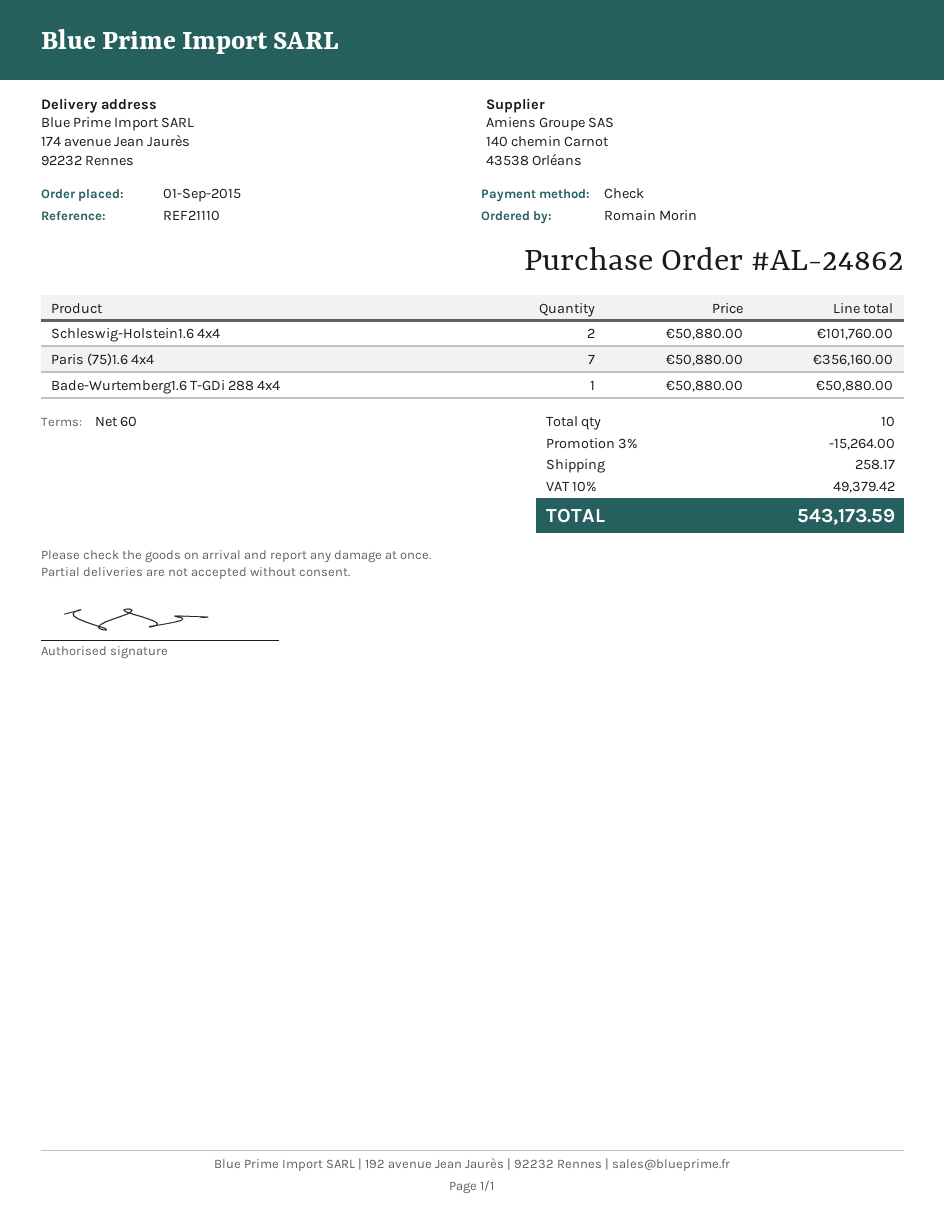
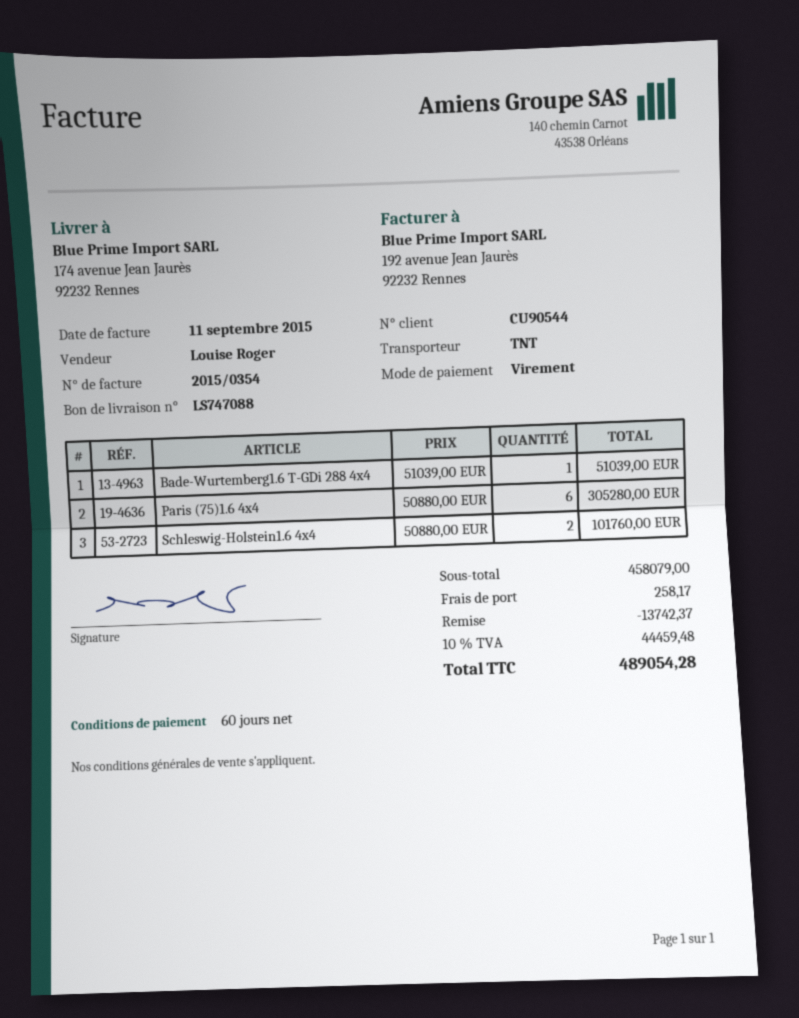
payment method: cheque -> bank transfer
Paris (75)1.6 4x4: 7 x 50880.00 = 356160.00 -> 6 x 50880.00 = 305280.00
Bade-Wurtemberg1.6 T-GDi 288 4x4: 1 x 50880.00 = 50880.00 -> 1 x 51039.00 = 51039.00
discount: 15264.00 -> 13742.37
tax: 10% = 49379.42 -> 10% = 44459.48
total: 543173.59 -> 489054.28

